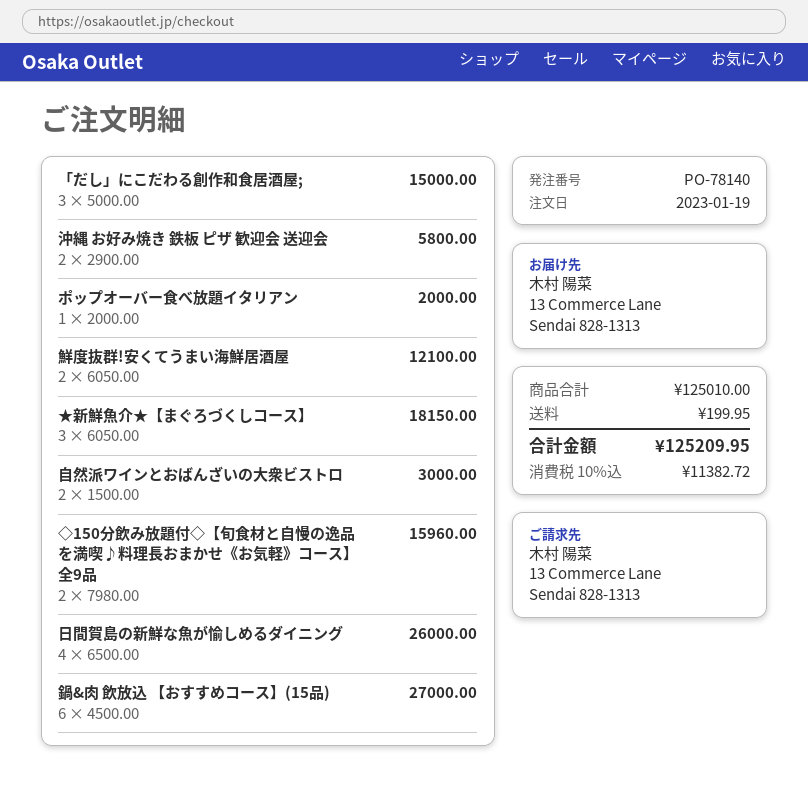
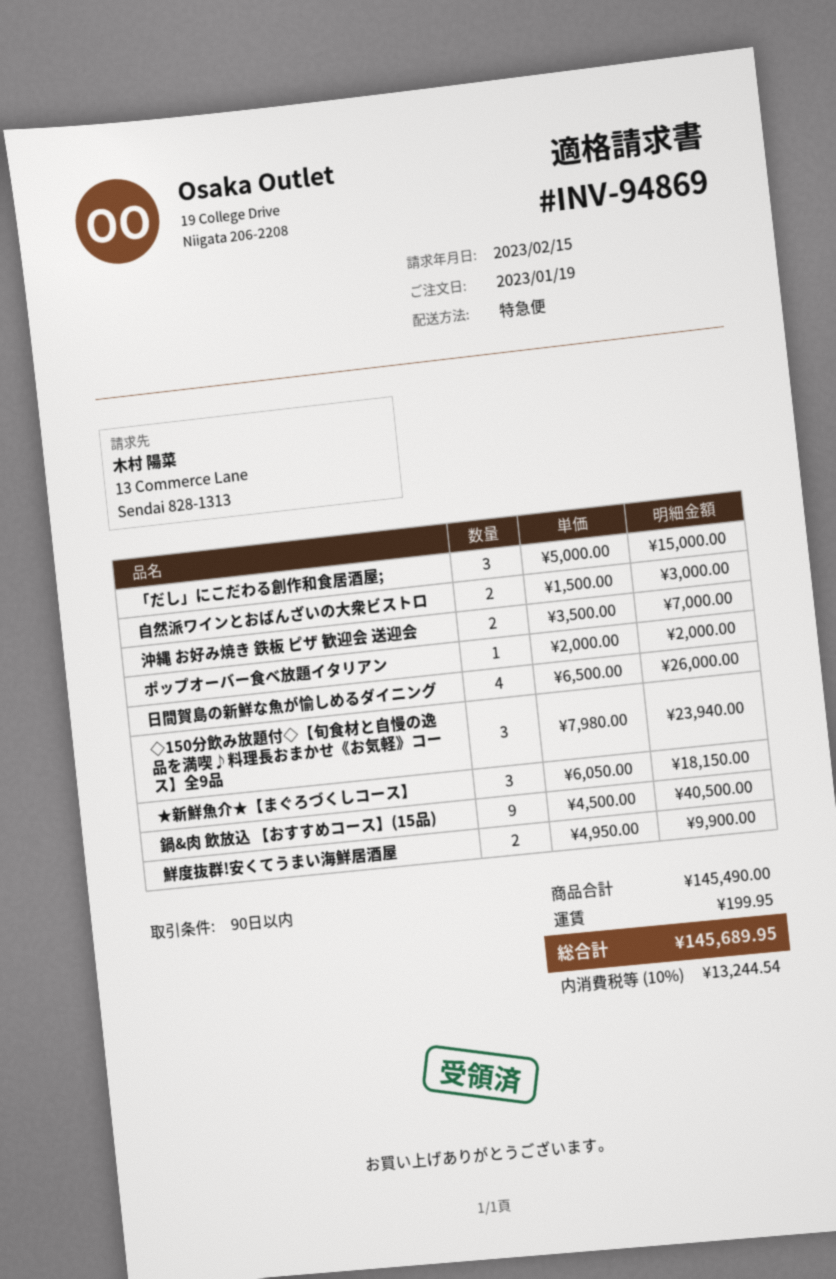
沖縄 お好み焼き 鉄板 ピザ 歓迎会 送迎会: 2 x 2900.00 = 5800.00 -> 2 x 3500.00 = 7000.00
鮮度抜群!安くてうまい海鮮居酒屋: 2 x 6050.00 = 12100.00 -> 2 x 4950.00 = 9900.00
◇150分飲み放題付◇【旬食材と自慢の逸品を満喫♪料理長おまかせ《お気軽》コース】全9品: 2 x 7980.00 = 15960.00 -> 3 x 7980.00 = 23940.00
鍋&肉 飲放込 【おすすめコース】(15品): 6 x 4500.00 = 27000.00 -> 9 x 4500.00 = 40500.00
subtotal: 125010.00 -> 145490.00
tax: 10% = 11382.72 -> 10% = 13244.54
total: 125209.95 -> 145689.95

